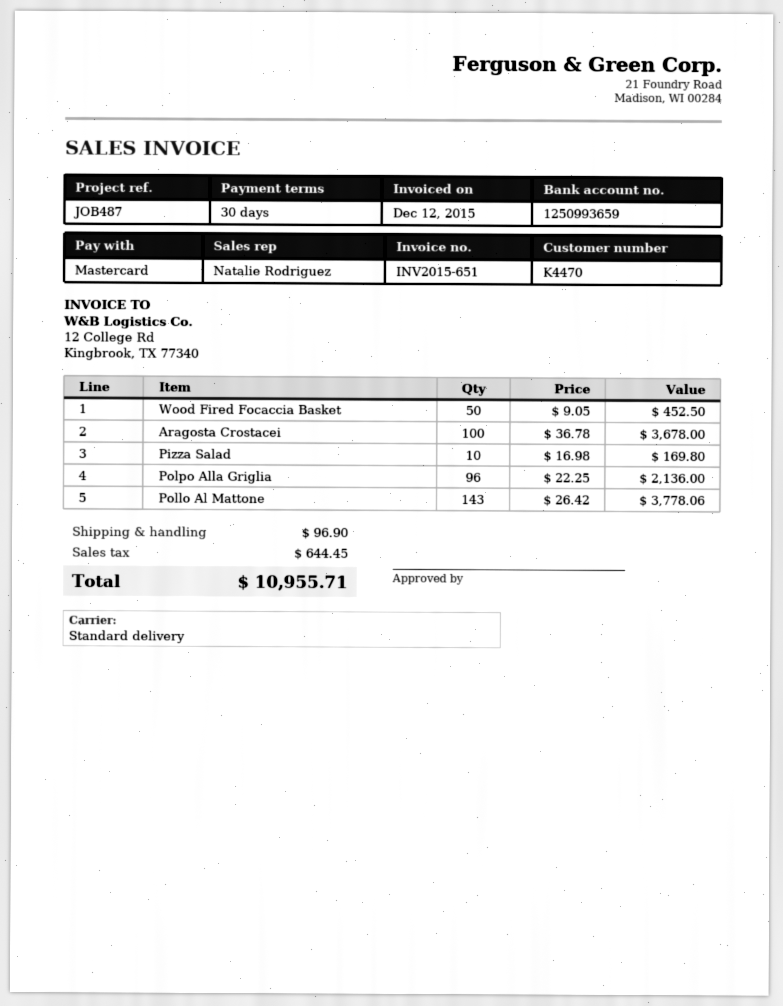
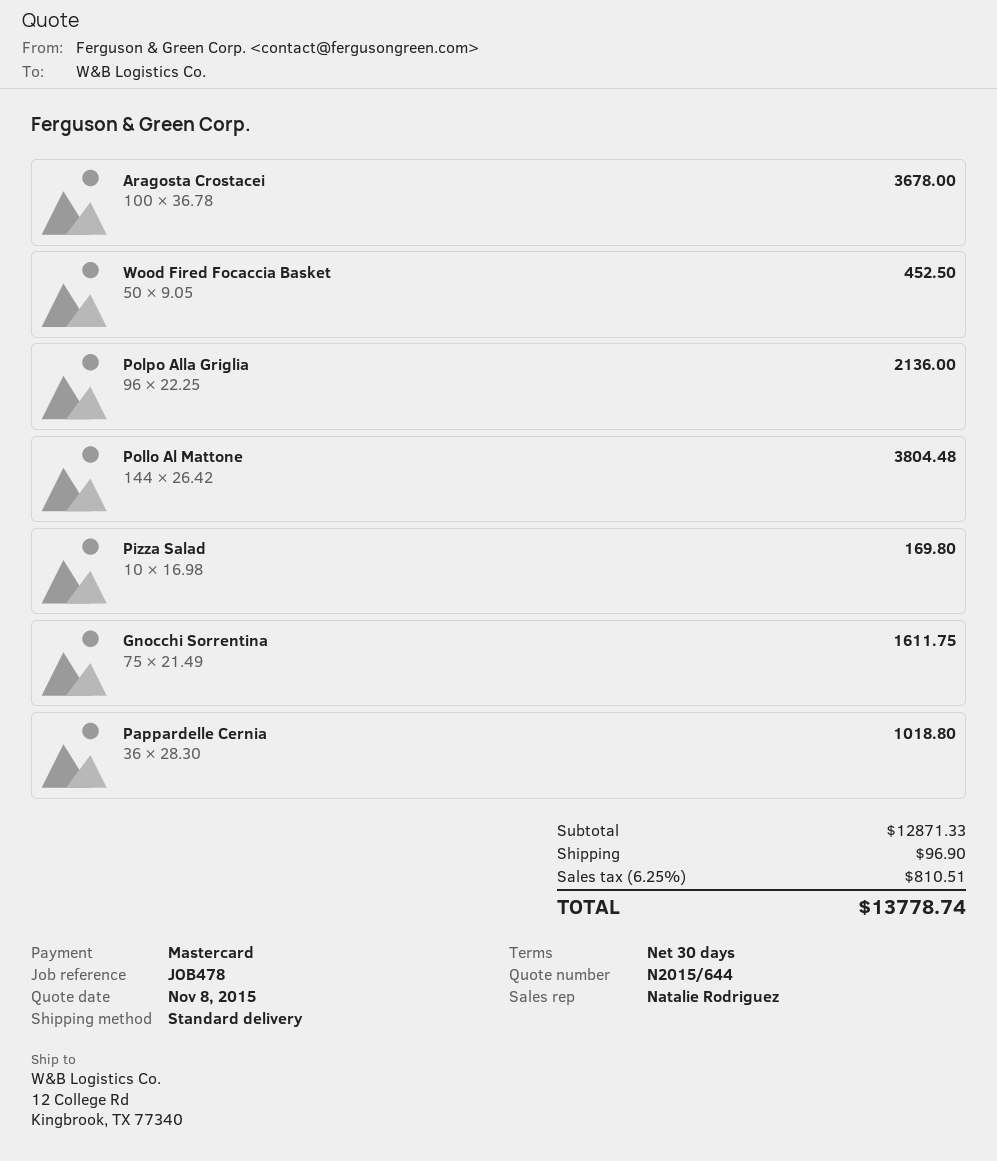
reference: JOB487 -> JOB478
Pollo Al Mattone: 143 x 26.42 = 3778.06 -> 144 x 26.42 = 3804.48
Gnocchi Sorrentina: none -> 75 x 21.49 = 1611.75
Pappardelle Cernia: none -> 36 x 28.30 = 1018.80
tax: 644.45 -> 810.51
total: 10955.71 -> 13778.74

